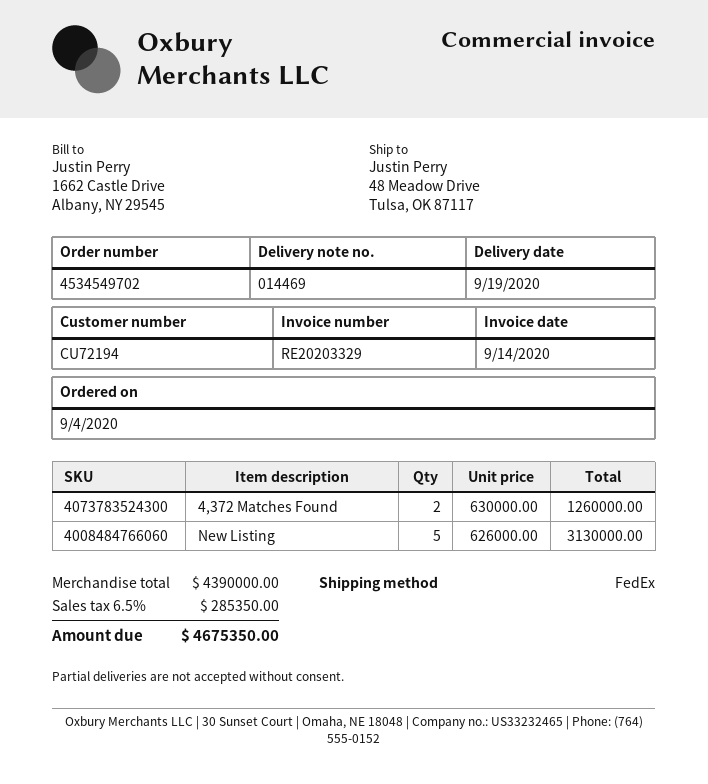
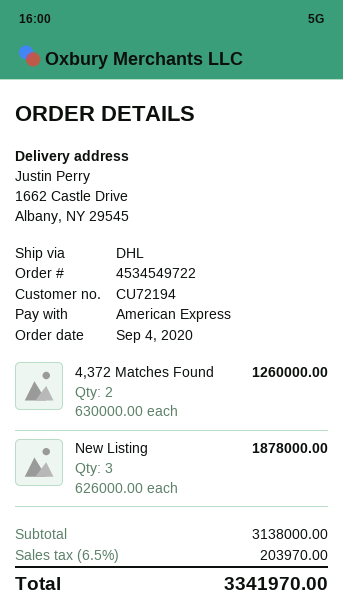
order number: 4534549702 -> 4534549722
shipping method: FedEx -> DHL
ship to: 48 Meadow Drive, Tulsa, OK 87117 -> 1662 Castle Drive, Albany, NY 29545
New Listing: 5 x 626000.00 = 3130000.00 -> 3 x 626000.00 = 1878000.00
subtotal: 4390000.00 -> 3138000.00
tax: 6.5% = 285350.00 -> 6.5% = 203970.00
total: 4675350.00 -> 3341970.00

